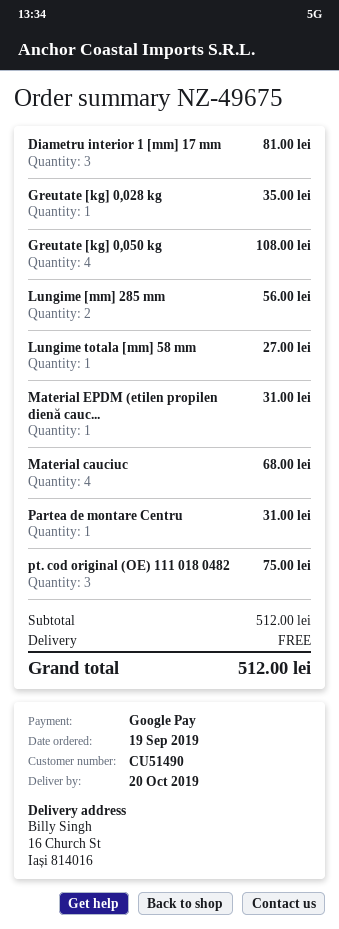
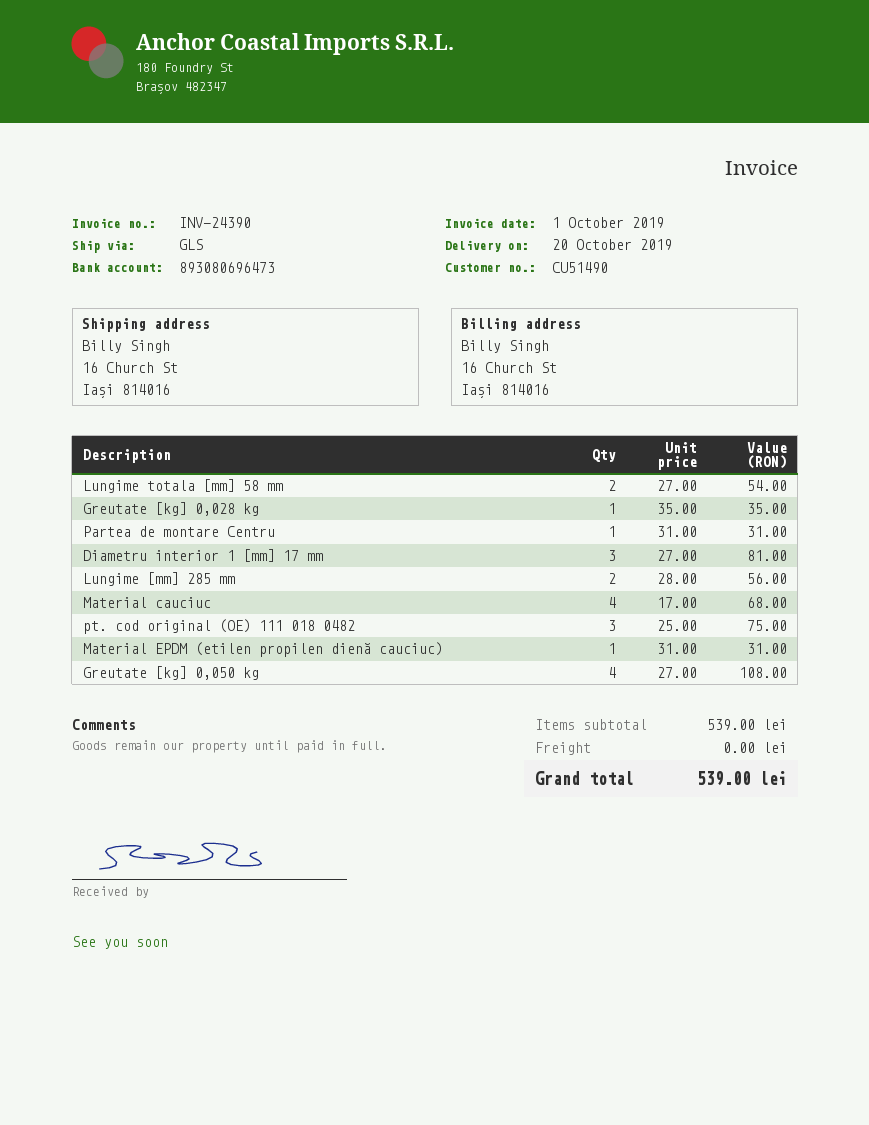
Lungime totala [mm] 58 mm: 1 for 27.00 -> 2 for 54.00
subtotal: 512.00 -> 539.00
total: 512.00 -> 539.00

